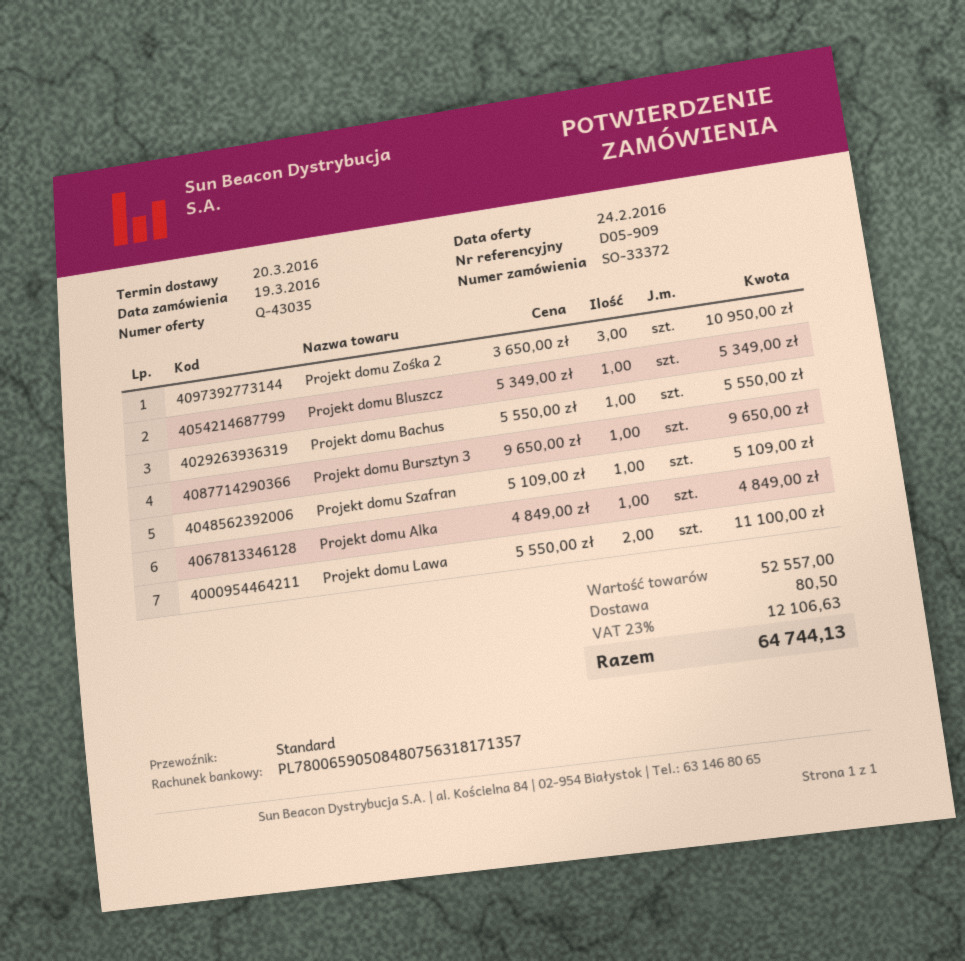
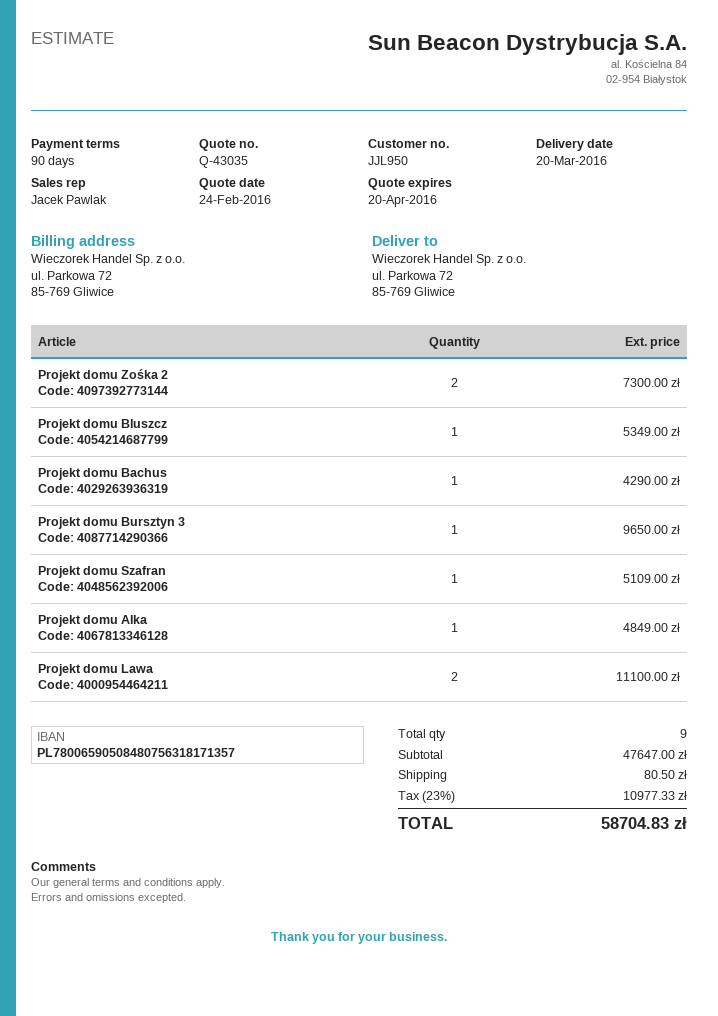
Projekt domu Zośka 2: 3 for 10950.00 -> 2 for 7300.00
Projekt domu Bachus: 1 for 5550.00 -> 1 for 4290.00
subtotal: 52557.00 -> 47647.00
tax: 23% = 12106.63 -> 23% = 10977.33
total: 64744.13 -> 58704.83

